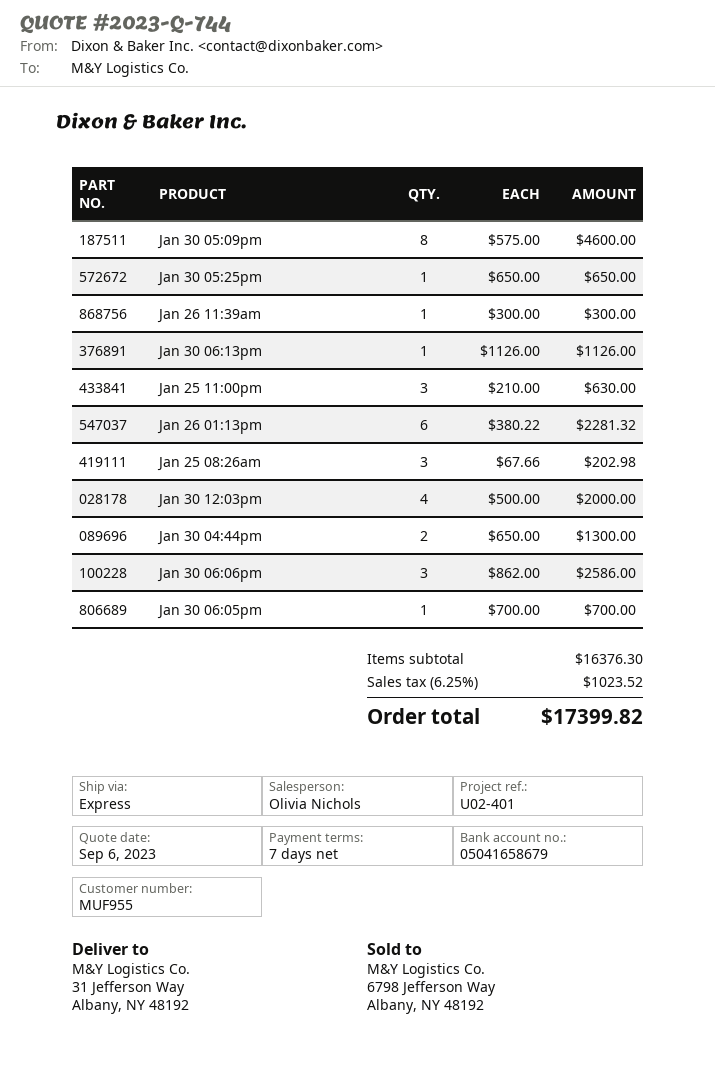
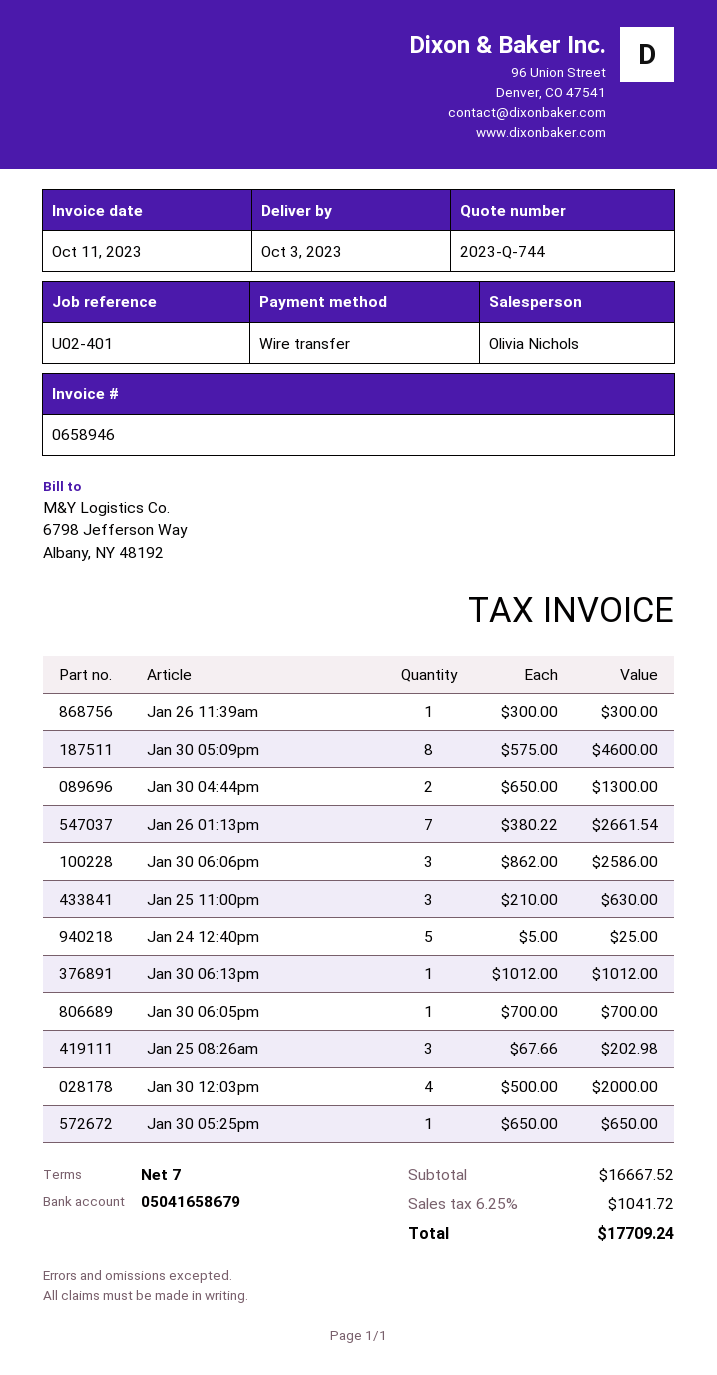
Jan 30 06:13pm: 1 x 1126.00 = 1126.00 -> 1 x 1012.00 = 1012.00
Jan 26 01:13pm: 6 x 380.22 = 2281.32 -> 7 x 380.22 = 2661.54
Jan 24 12:40pm: none -> 5 x 5.00 = 25.00
subtotal: 16376.30 -> 16667.52
tax: 6.25% = 1023.52 -> 6.25% = 1041.72
total: 17399.82 -> 17709.24

